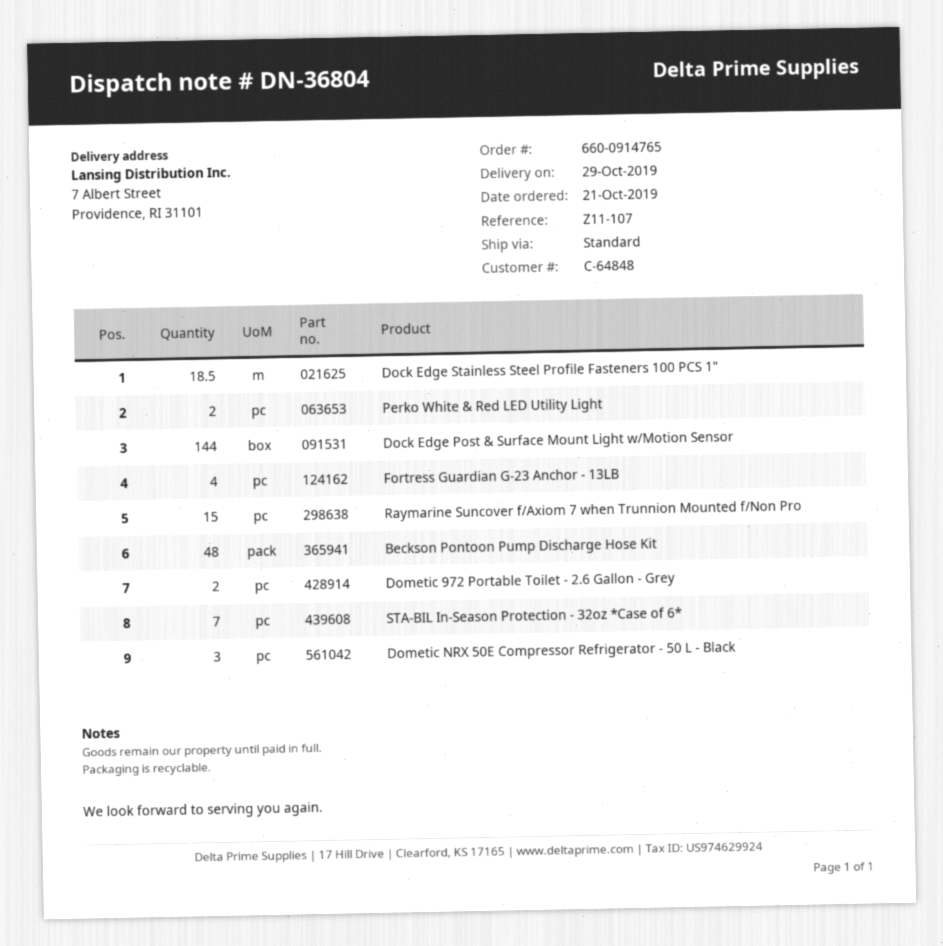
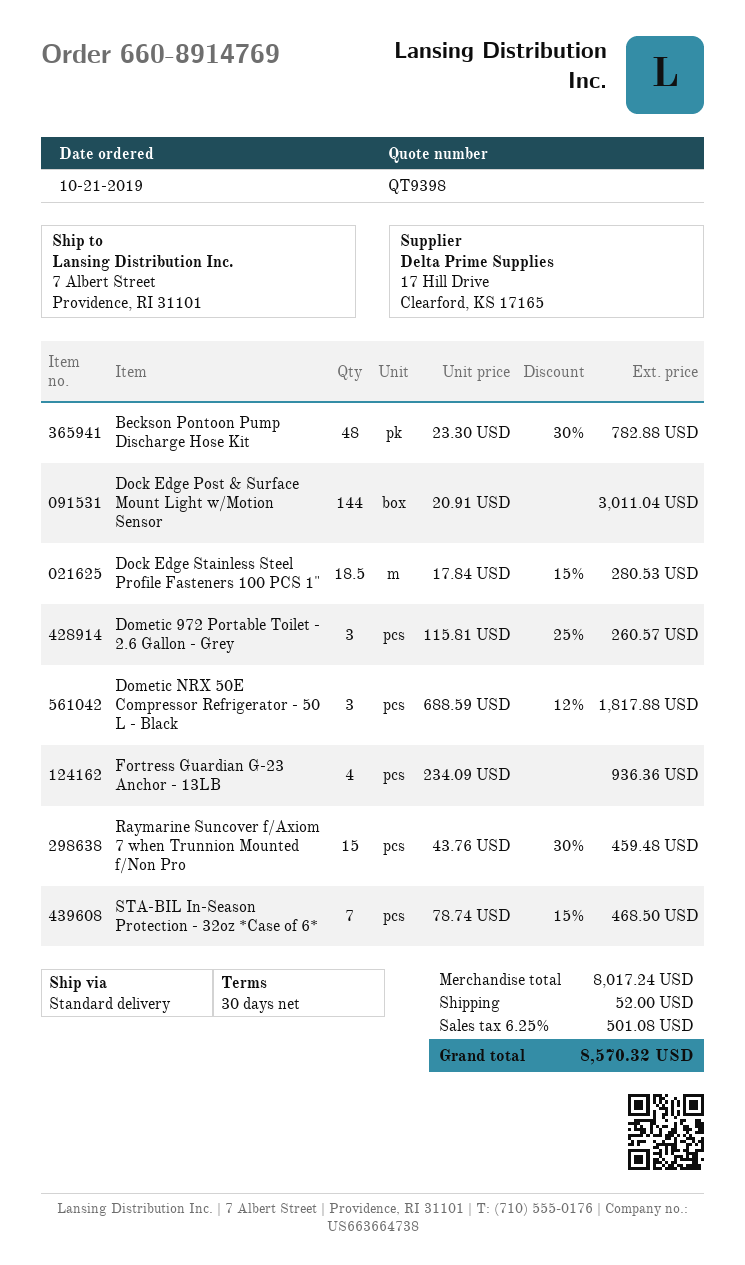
order number: 660-0914765 -> 660-8914769
Perko White & Red LED Utility Light: 2 -> none
Dometic 972 Portable Toilet - 2.6 Gallon - Grey: 2 -> 3

